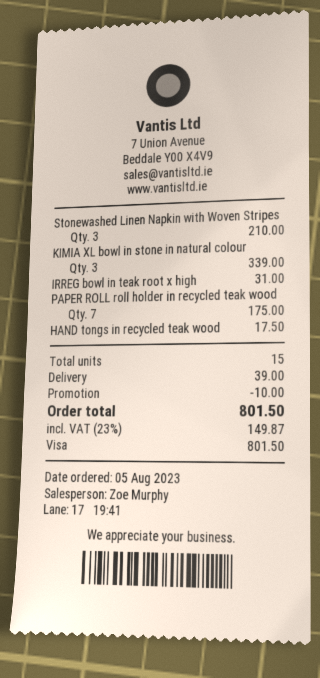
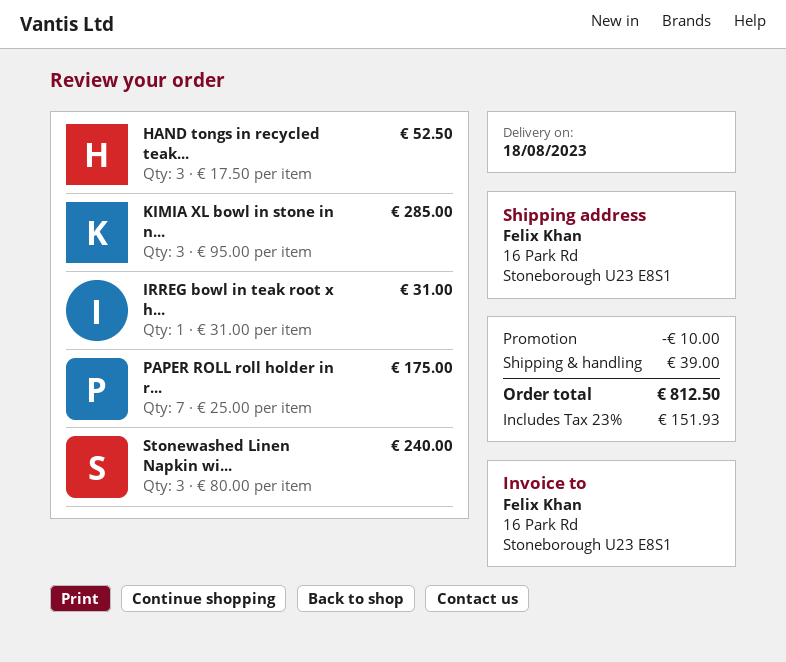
Stonewashed Linen Napkin with Woven Stripes: 3 for 210.00 -> 3 for 240.00
KIMIA XL bowl in stone in natural colour: 3 for 339.00 -> 3 for 285.00
HAND tongs in recycled teak wood: 1 for 17.50 -> 3 for 52.50
tax: 23% = 149.87 -> 23% = 151.93
total: 801.50 -> 812.50

